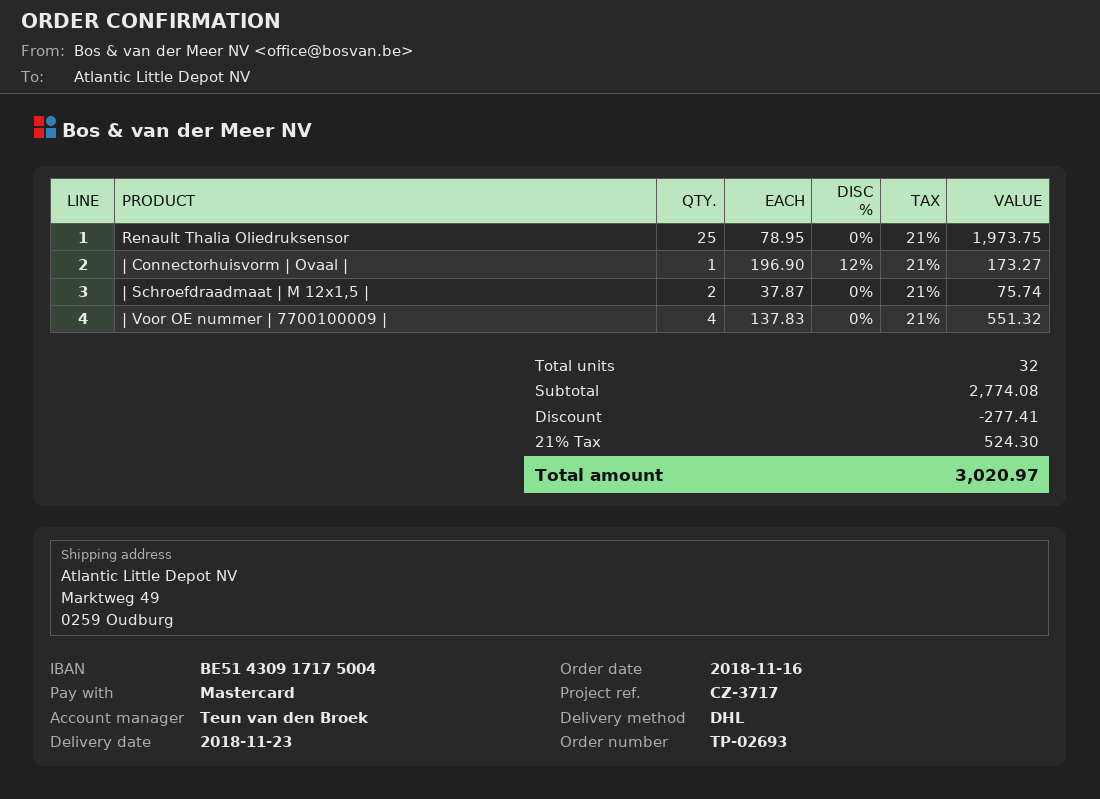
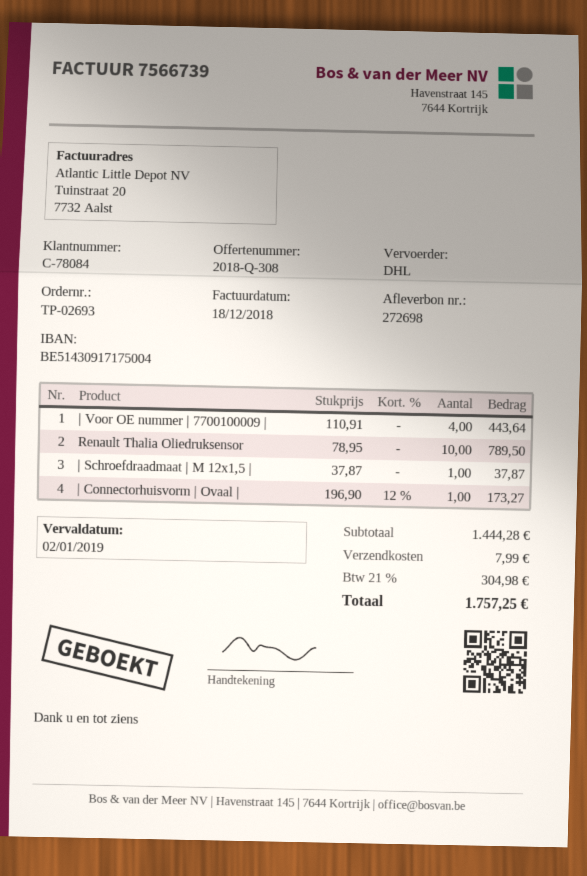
Renault Thalia Oliedruksensor: 25 x 78.95 = 1973.75 -> 10 x 78.95 = 789.50
| Schroefdraadmaat | M 12x1,5 |: 2 x 37.87 = 75.74 -> 1 x 37.87 = 37.87
| Voor OE nummer | 7700100009 |: 4 x 137.83 = 551.32 -> 4 x 110.91 = 443.64
subtotal: 2774.08 -> 1444.28
discount: 277.41 -> none
shipping: none -> 7.99
tax: 21% = 524.30 -> 21% = 304.98
total: 3020.97 -> 1757.25

